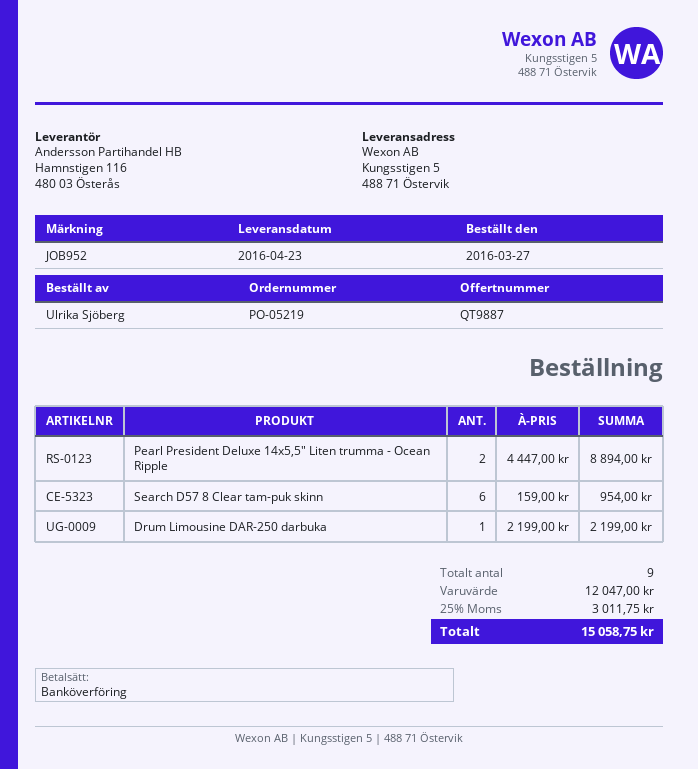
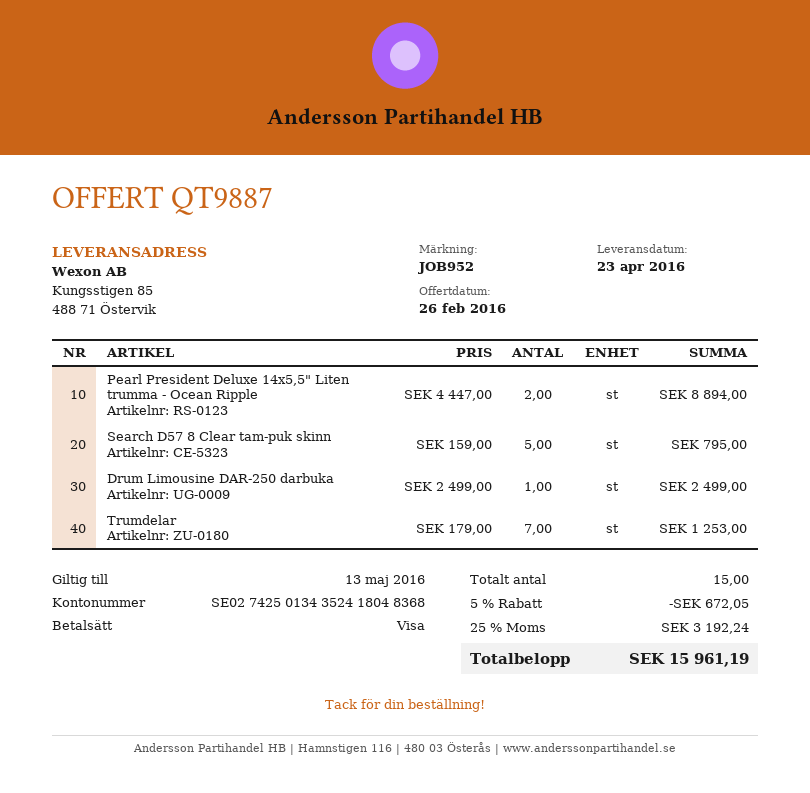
payment method: bank transfer -> Visa
ship to: Kungsstigen 5, 488 71 Östervik -> Kungsstigen 85, 488 71 Östervik
Search D57 8 Clear tam-puk skinn: 6 x 159.00 = 954.00 -> 5 x 159.00 = 795.00
Drum Limousine DAR-250 darbuka: 1 x 2199.00 = 2199.00 -> 1 x 2499.00 = 2499.00
Trumdelar: none -> 7 x 179.00 = 1253.00
total quantity: 9 -> 15
discount: none -> 5% = 672.05
tax: 25% = 3011.75 -> 25% = 3192.24
total: 15058.75 -> 15961.19

